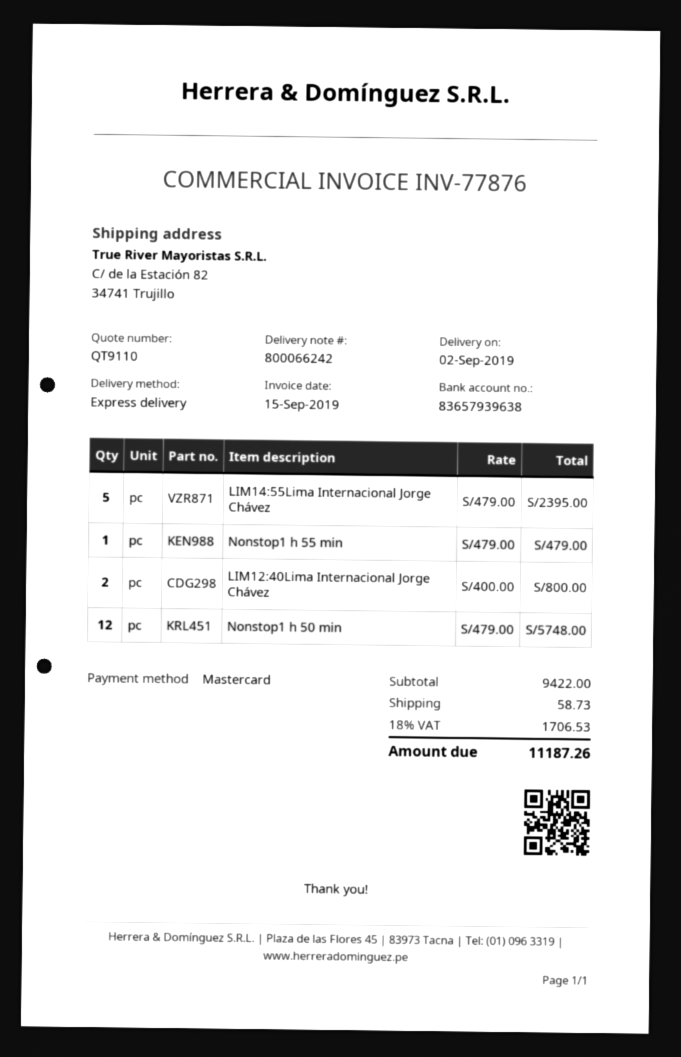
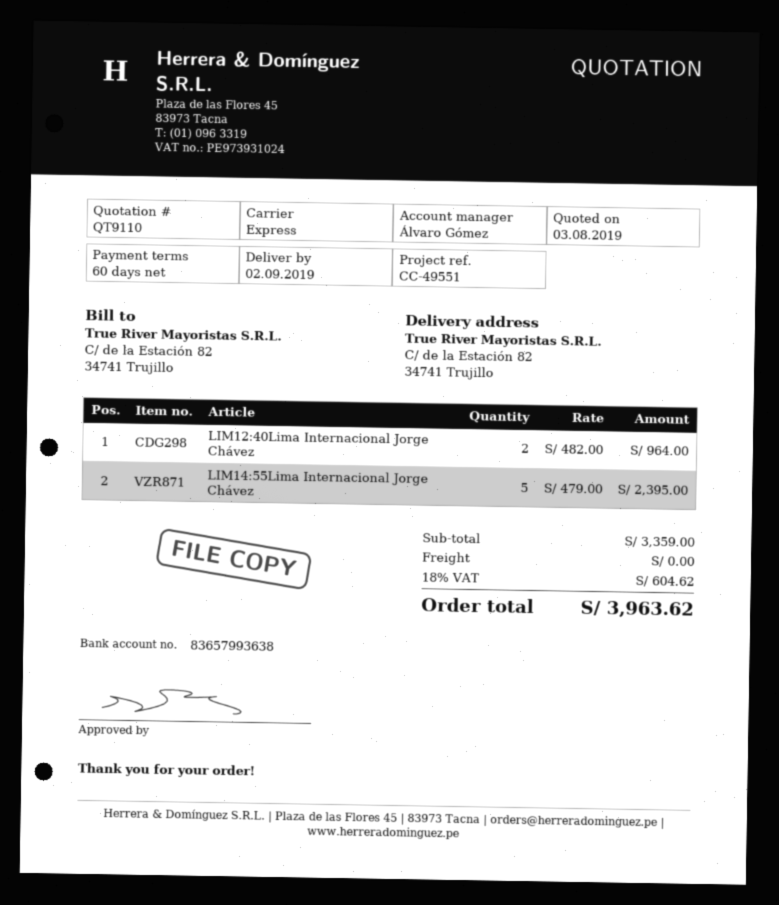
bank account: 83657939638 -> 83657993638
Nonstop1 h 55 min: 1 x 479.00 = 479.00 -> none
LIM12:40Lima Internacional Jorge Chávez: 2 x 400.00 = 800.00 -> 2 x 482.00 = 964.00
Nonstop1 h 50 min: 12 x 479.00 = 5748.00 -> none
subtotal: 9422.00 -> 3359.00
shipping: 58.73 -> 0.00
tax: 18% = 1706.53 -> 18% = 604.62
total: 11187.26 -> 3963.62

